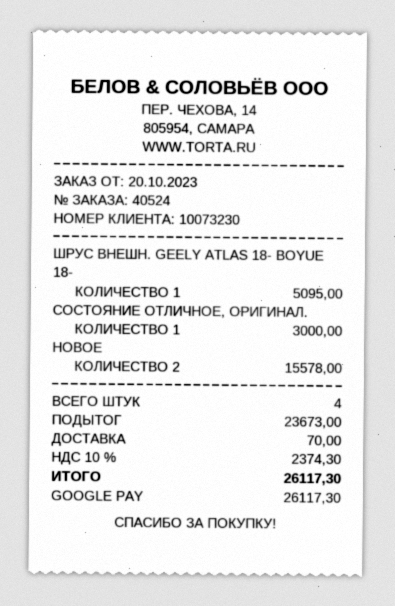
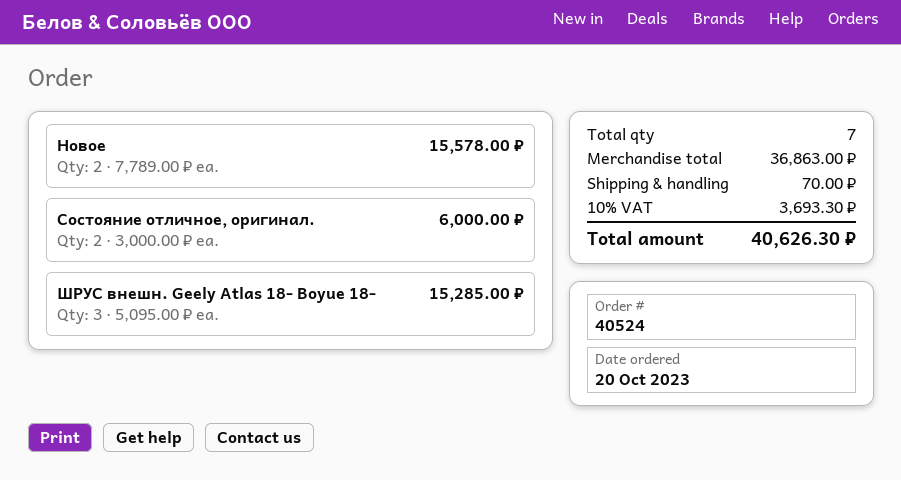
ШРУС ВНЕШН. GEELY ATLAS 18- BOYUE 18-: 1 for 5095.00 -> 3 for 15285.00
СОСТОЯНИЕ ОТЛИЧНОЕ, ОРИГИНАЛ.: 1 for 3000.00 -> 2 for 6000.00
total quantity: 4 -> 7
subtotal: 23673.00 -> 36863.00
tax: 10% = 2374.30 -> 10% = 3693.30
total: 26117.30 -> 40626.30

